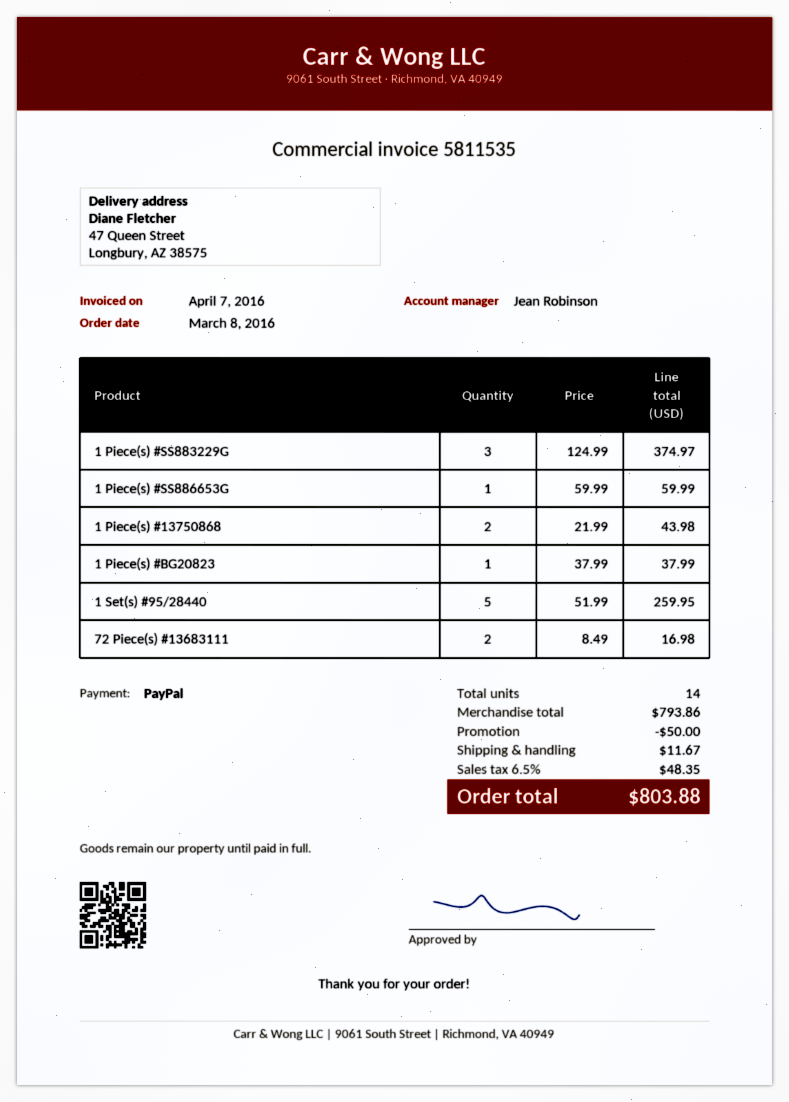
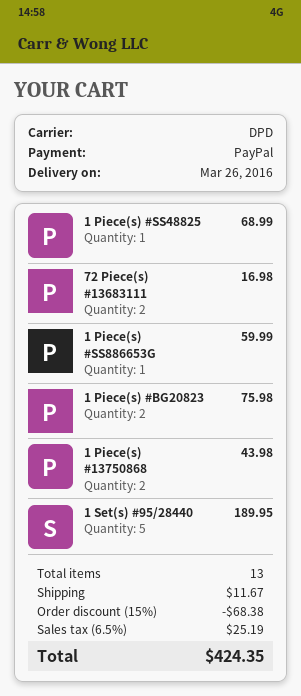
1 Piece(s) #SS883229G: 3 for 374.97 -> none
1 Piece(s) #BG20823: 1 for 37.99 -> 2 for 75.98
1 Set(s) #95/28440: 5 for 259.95 -> 5 for 189.95
1 Piece(s) #SS48825: none -> 1 for 68.99
total quantity: 14 -> 13
discount: 50.00 -> 68.38
tax: 6.5% = 48.35 -> 6.5% = 25.19
total: 803.88 -> 424.35

